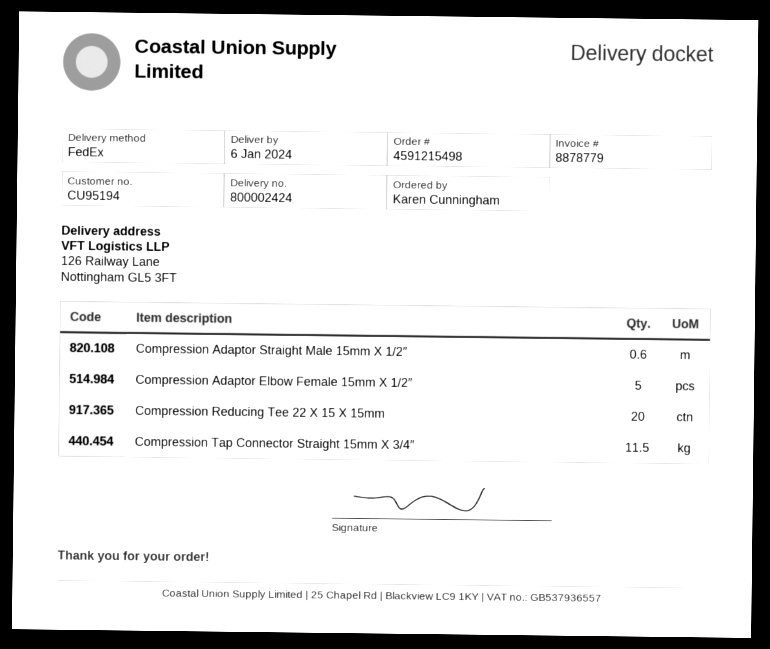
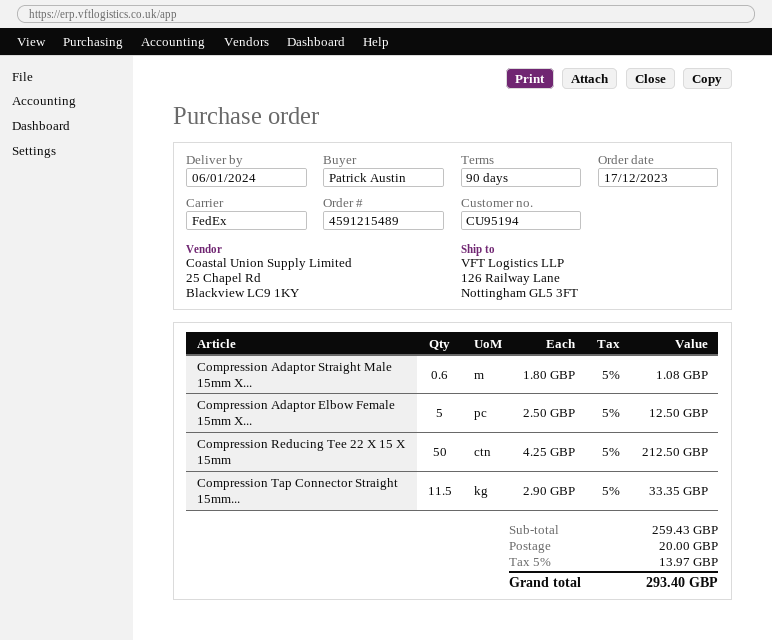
order number: 4591215498 -> 4591215489
ordered by: Karen Cunningham -> Patrick Austin
Compression Reducing Tee 22 X 15 X 15mm: 20 -> 50

